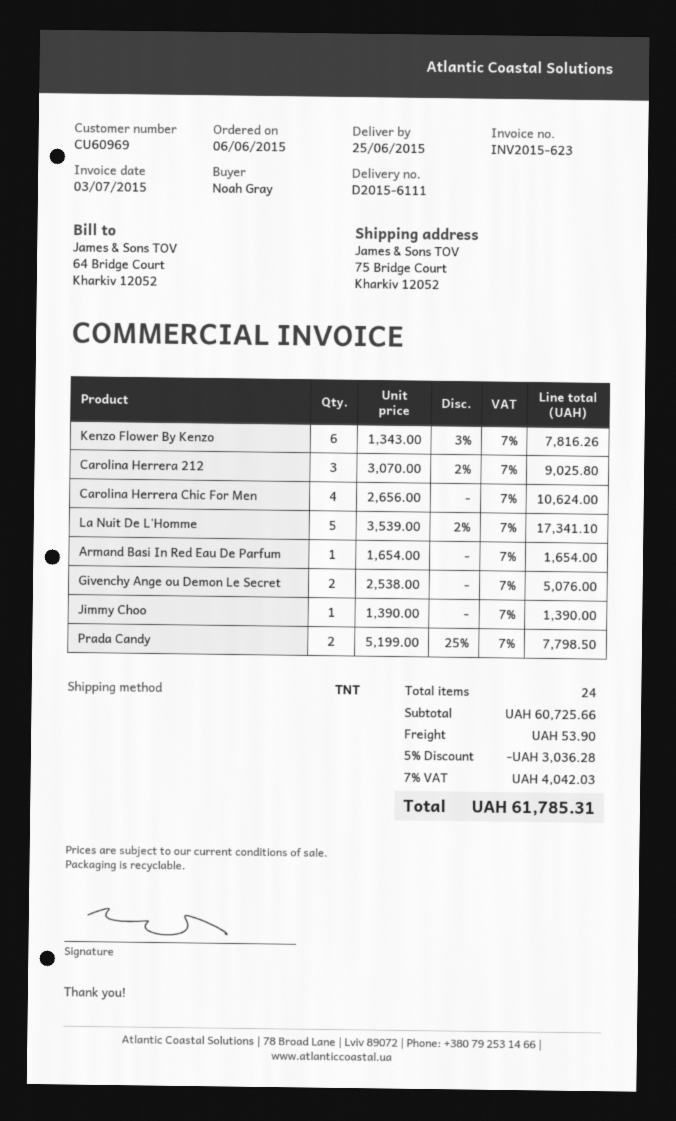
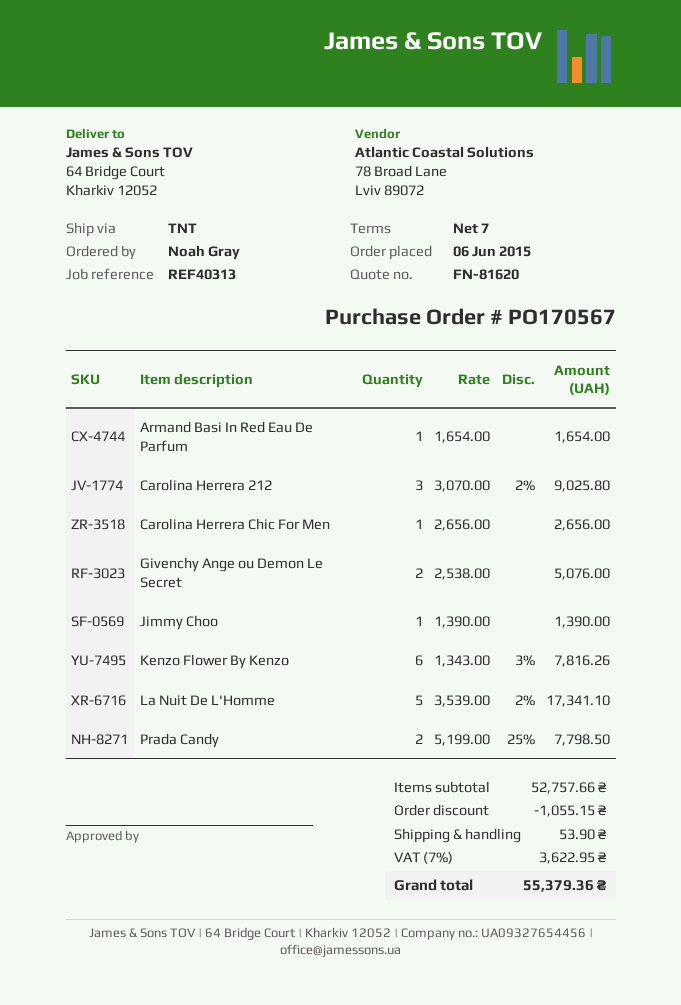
ship to: 75 Bridge Court, Kharkiv 12052 -> 64 Bridge Court, Kharkiv 12052
Carolina Herrera Chic For Men: 4 x 2656.00 = 10624.00 -> 1 x 2656.00 = 2656.00
subtotal: 60725.66 -> 52757.66
discount: 3036.28 -> 1055.15
tax: 7% = 4042.03 -> 7% = 3622.95
total: 61785.31 -> 55379.36

